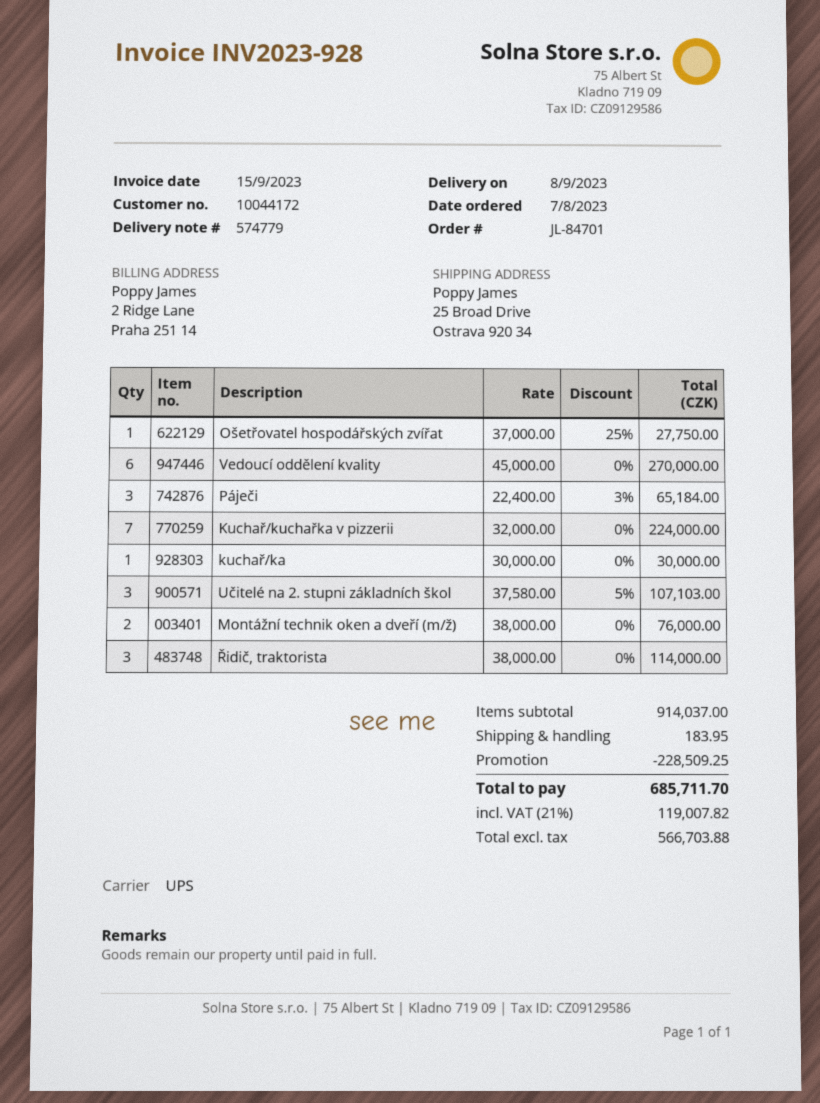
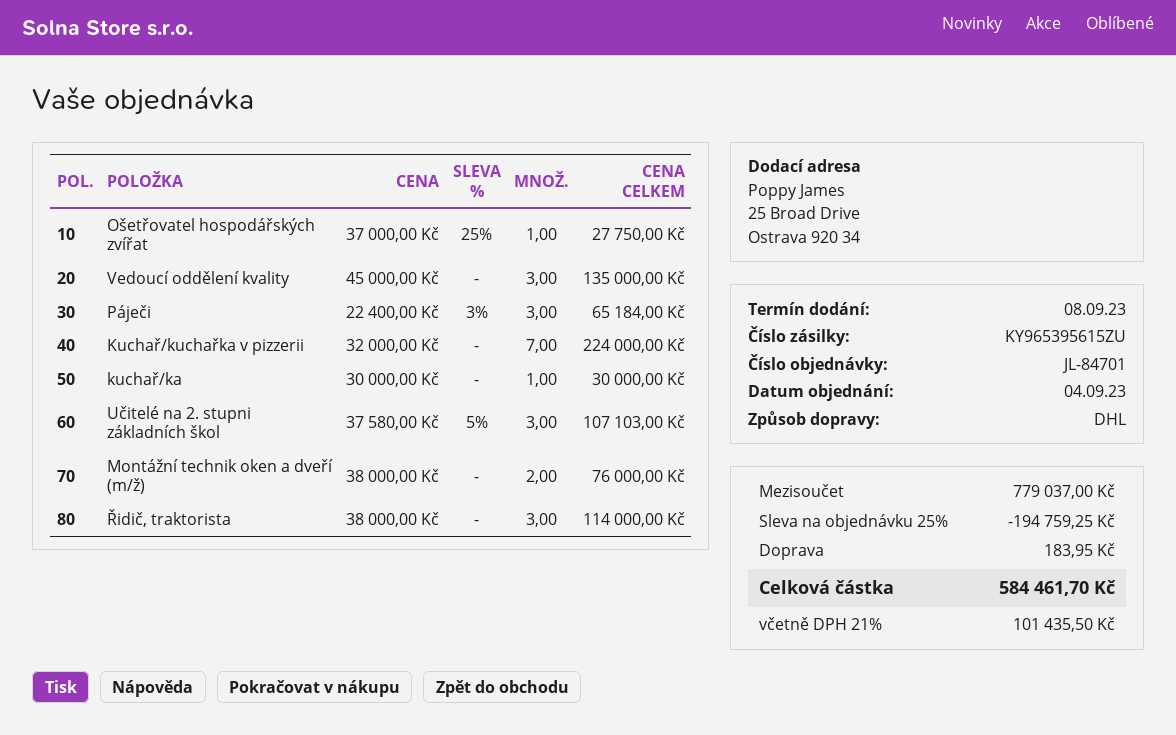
order date: 2023-08-07 -> 2023-09-04
shipping method: UPS -> DHL
Vedoucí oddělení kvality: 6 x 45000.00 = 270000.00 -> 3 x 45000.00 = 135000.00
subtotal: 914037.00 -> 779037.00
discount: 228509.25 -> 194759.25
tax: 21% = 119007.82 -> 21% = 101435.50
total: 685711.70 -> 584461.70

